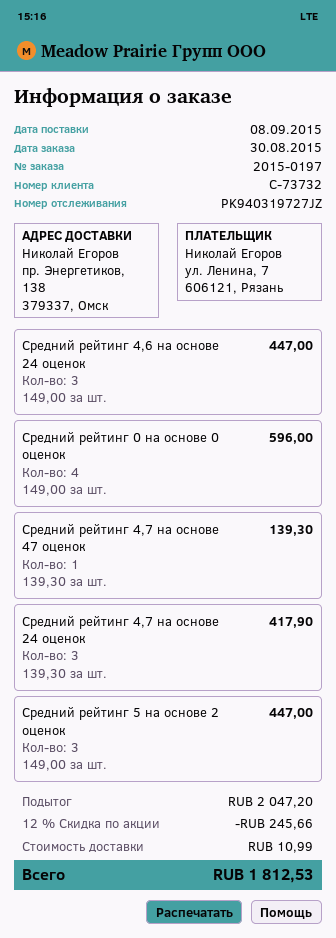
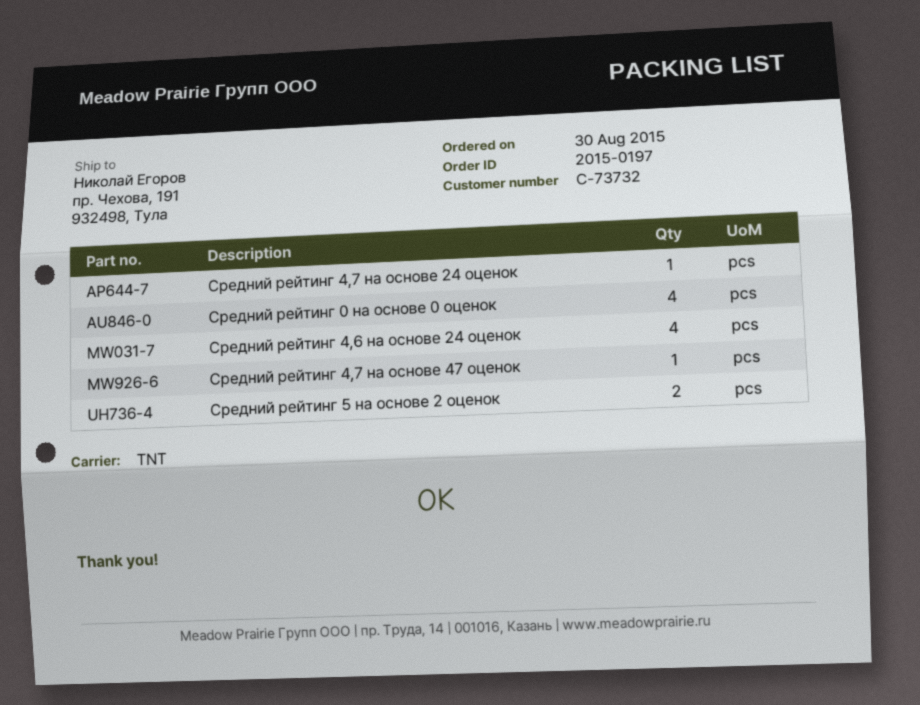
ship to: пр. Энергетиков, 138, 379337, Омск -> пр. Чехова, 191, 932498, Тула
Средний рейтинг 4,6 на основе 24 оценок: 3 -> 4
Средний рейтинг 4,7 на основе 24 оценок: 3 -> 1
Средний рейтинг 5 на основе 2 оценок: 3 -> 2

